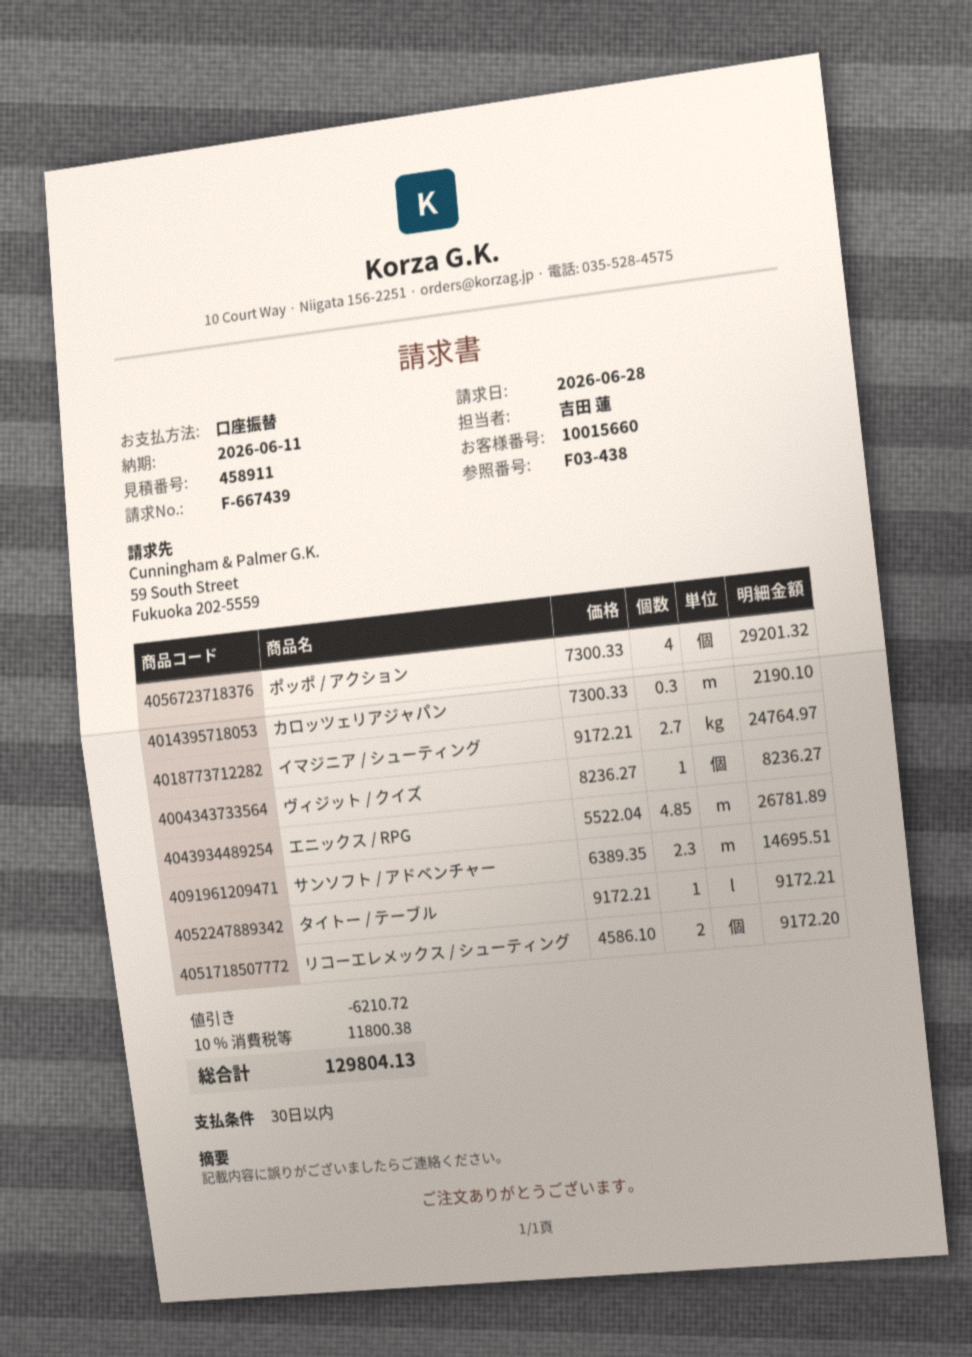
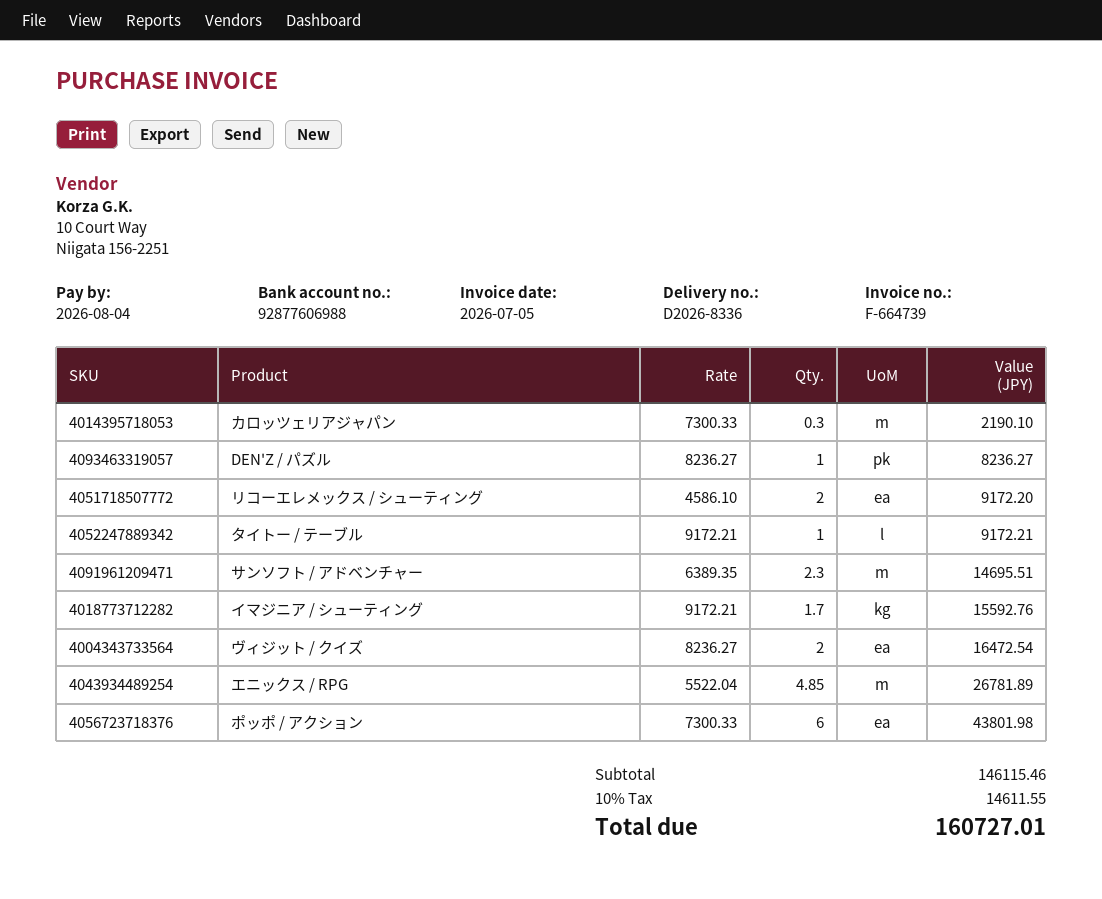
invoice number: F-667439 -> F-664739
invoice date: 2026-06-28 -> 2026-07-05
ポッポ / アクション: 4 x 7300.33 = 29201.32 -> 6 x 7300.33 = 43801.98
イマジニア / シューティング: 2.7 x 9172.21 = 24764.97 -> 1.7 x 9172.21 = 15592.76
ヴィジット / クイズ: 1 x 8236.27 = 8236.27 -> 2 x 8236.27 = 16472.54
DEN'Z / パズル: none -> 1 x 8236.27 = 8236.27
discount: 6210.72 -> none
tax: 10% = 11800.38 -> 10% = 14611.55
total: 129804.13 -> 160727.01

